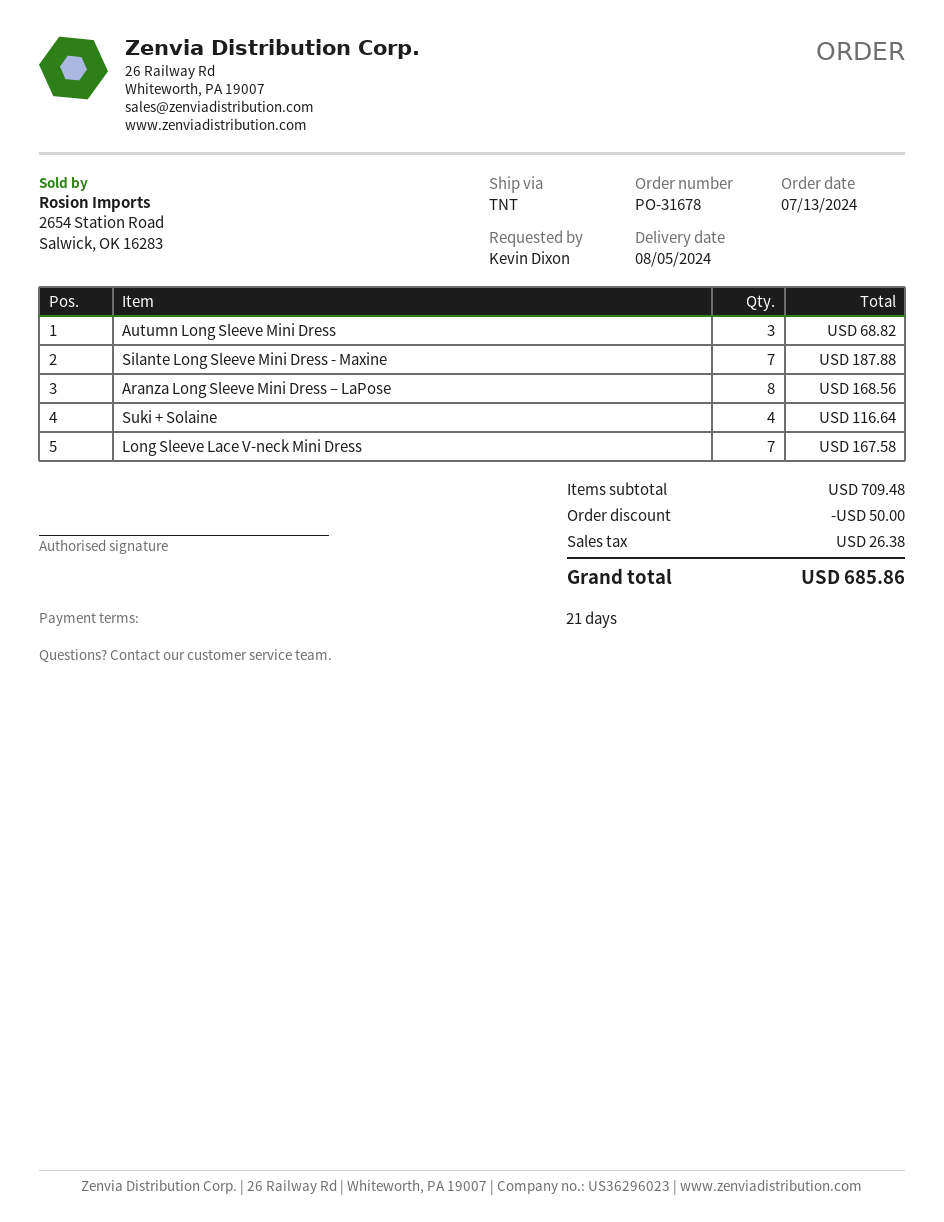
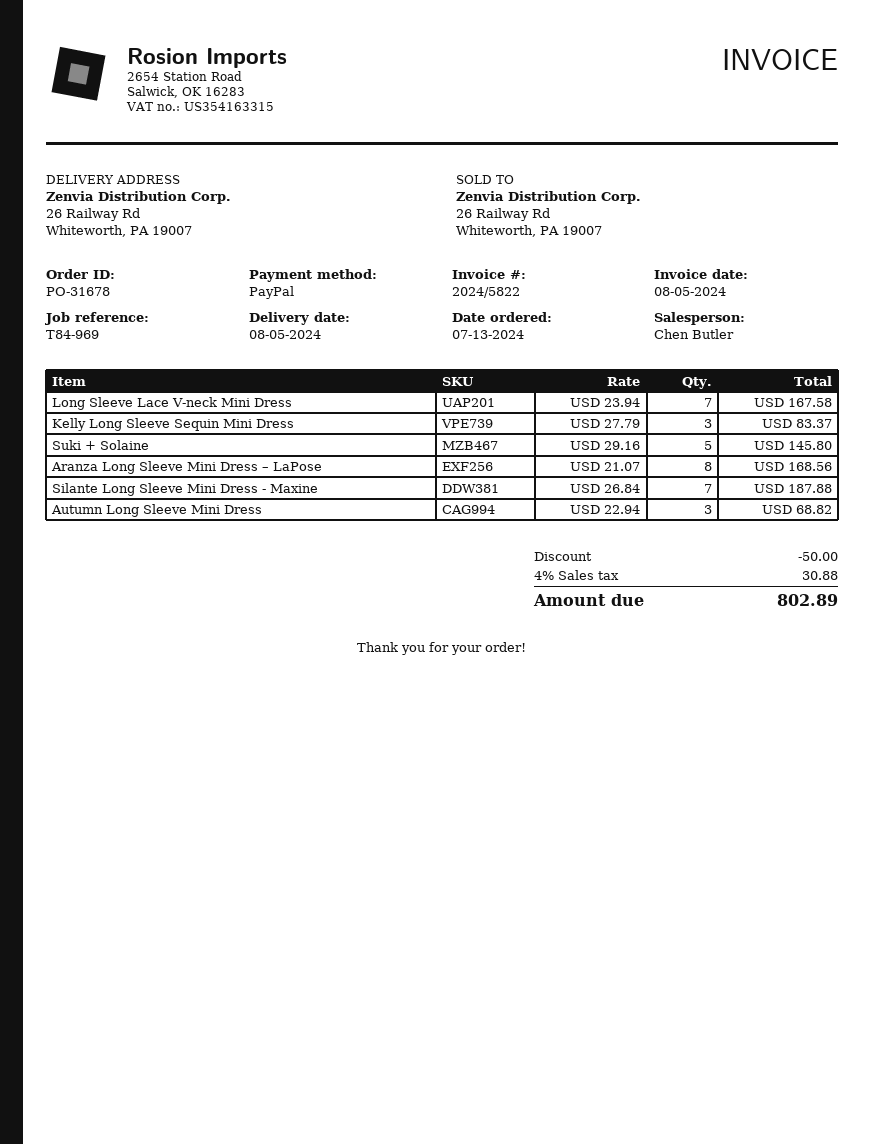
Suki + Solaine: 4 for 116.64 -> 5 for 145.80
Kelly Long Sleeve Sequin Mini Dress: none -> 3 for 83.37
tax: 26.38 -> 30.88
total: 685.86 -> 802.89

